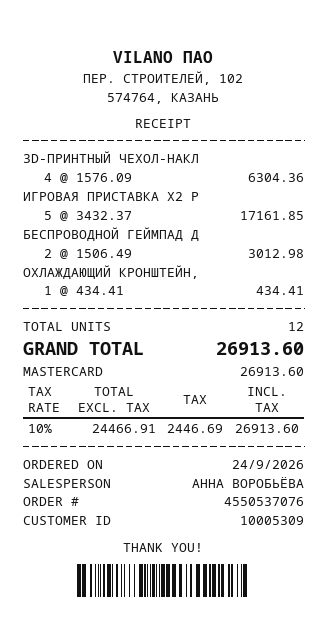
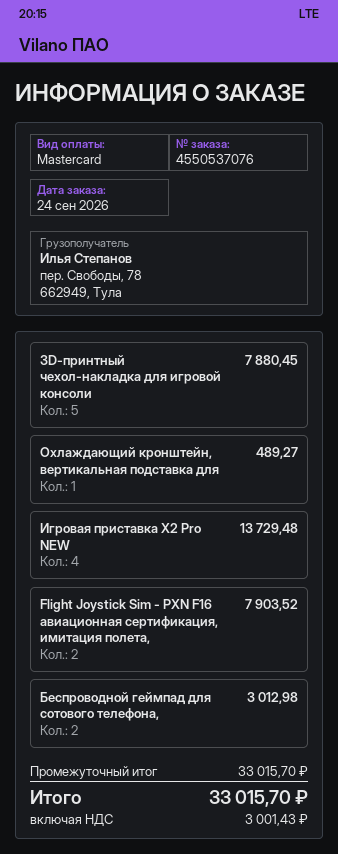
3D-ПРИНТНЫЙ ЧЕХОЛ-НАКЛ: 4 for 6304.36 -> 5 for 7880.45
ИГРОВАЯ ПРИСТАВКА X2 P: 5 for 17161.85 -> 4 for 13729.48
ОХЛАЖДАЮЩИЙ КРОНШТЕЙН,: 1 for 434.41 -> 1 for 489.27
Flight Joystick Sim - PXN F16 авиационная сертификация, имитация полета,: none -> 2 for 7903.52
tax: 2446.69 -> 3001.43
total: 26913.60 -> 33015.70

